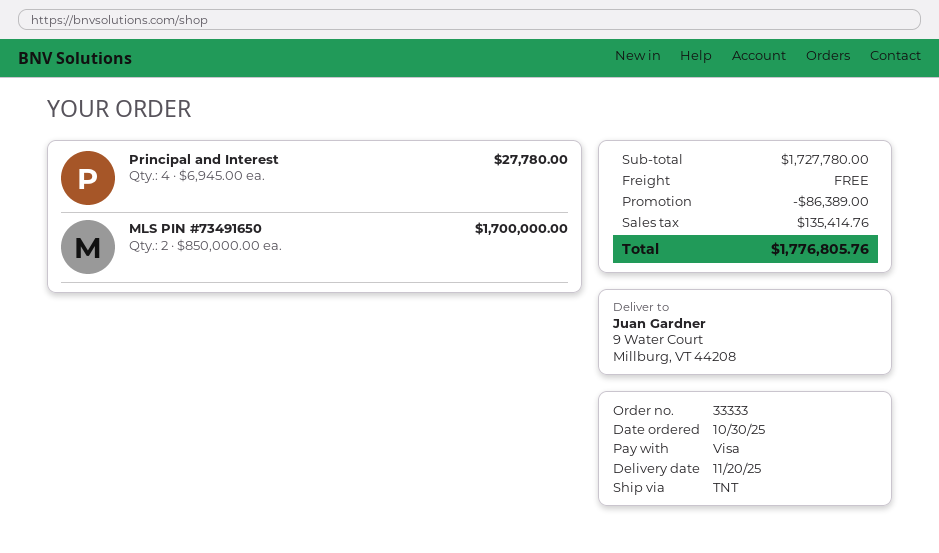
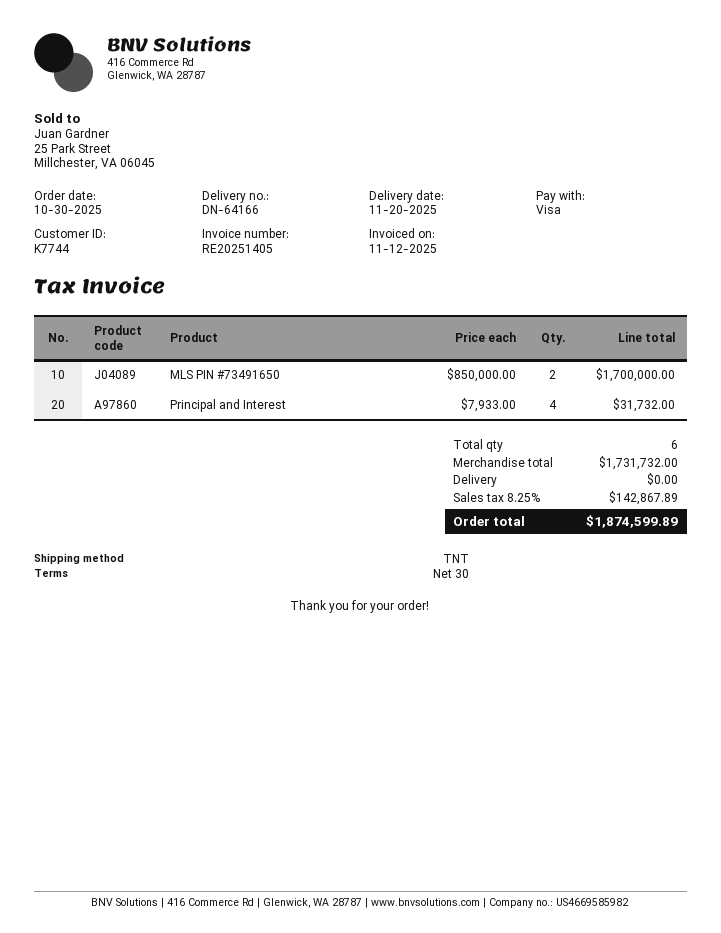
Principal and Interest: 4 x 6945.00 = 27780.00 -> 4 x 7933.00 = 31732.00
subtotal: 1727780.00 -> 1731732.00
discount: 86389.00 -> none
tax: 135414.76 -> 142867.89
total: 1776805.76 -> 1874599.89

